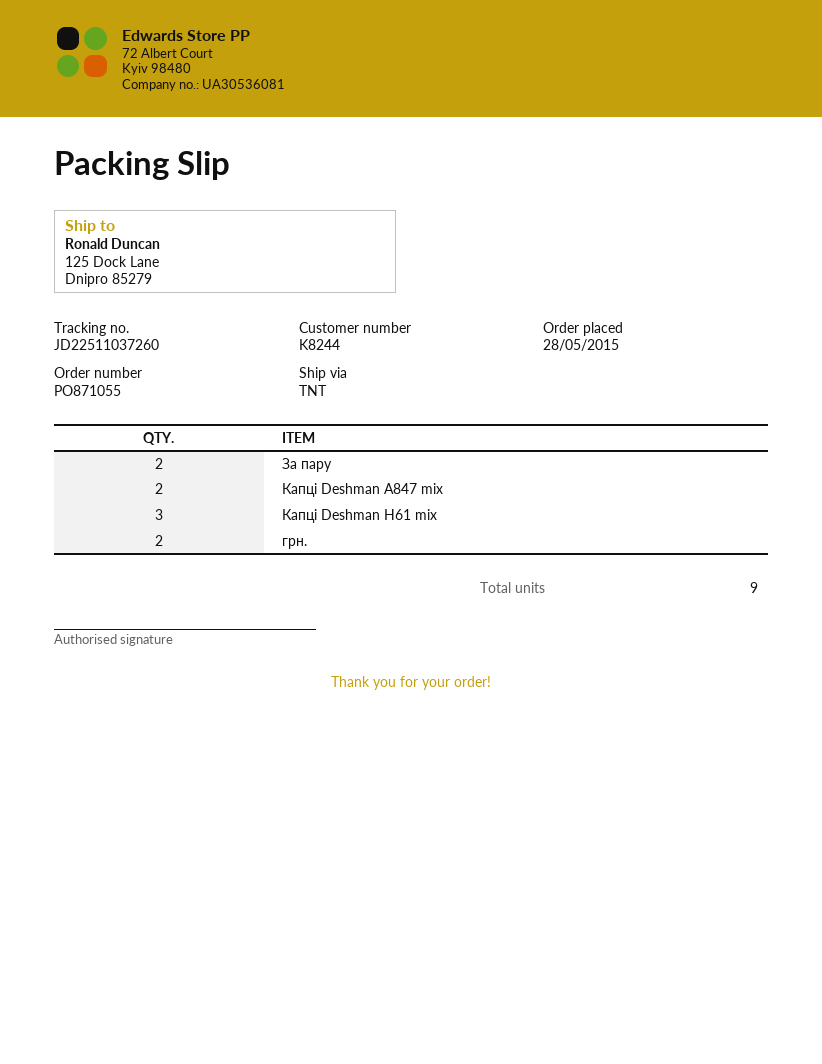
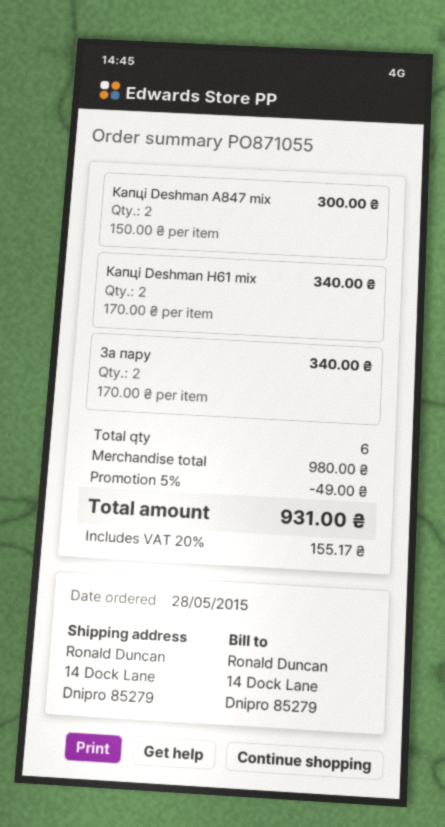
ship to: 125 Dock Lane, Dnipro 85279 -> 14 Dock Lane, Dnipro 85279
Капці Deshman H61 mix: 3 -> 2
грн.: 2 -> none
total quantity: 9 -> 6

